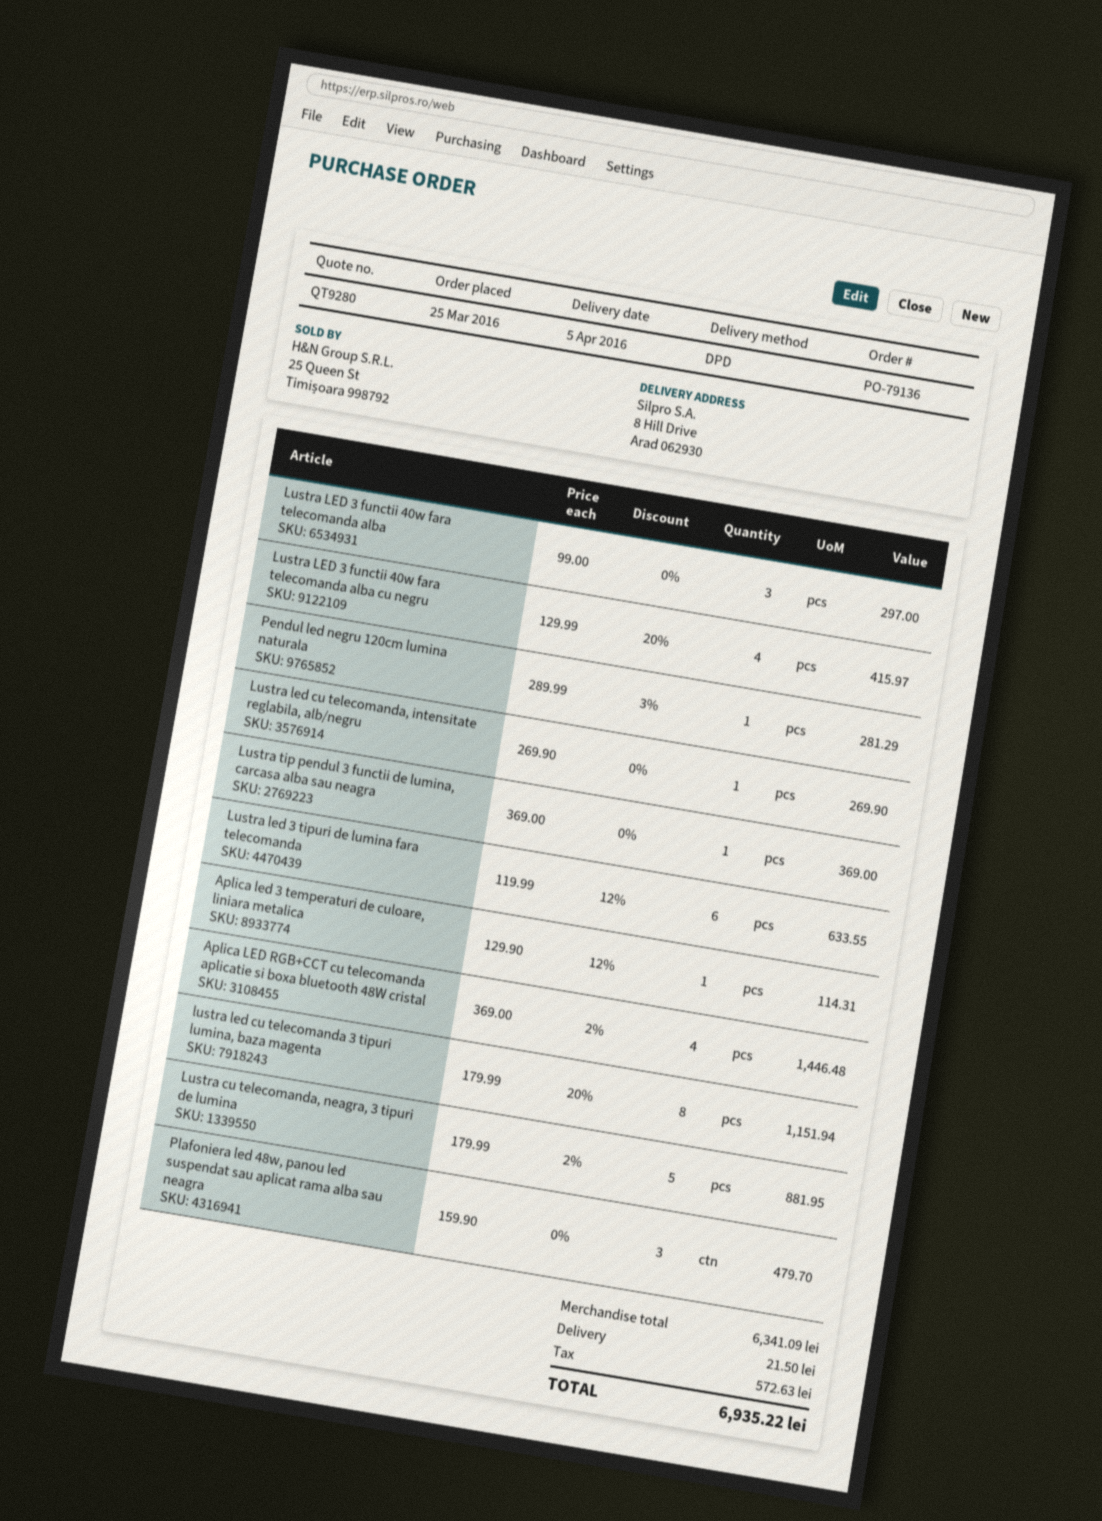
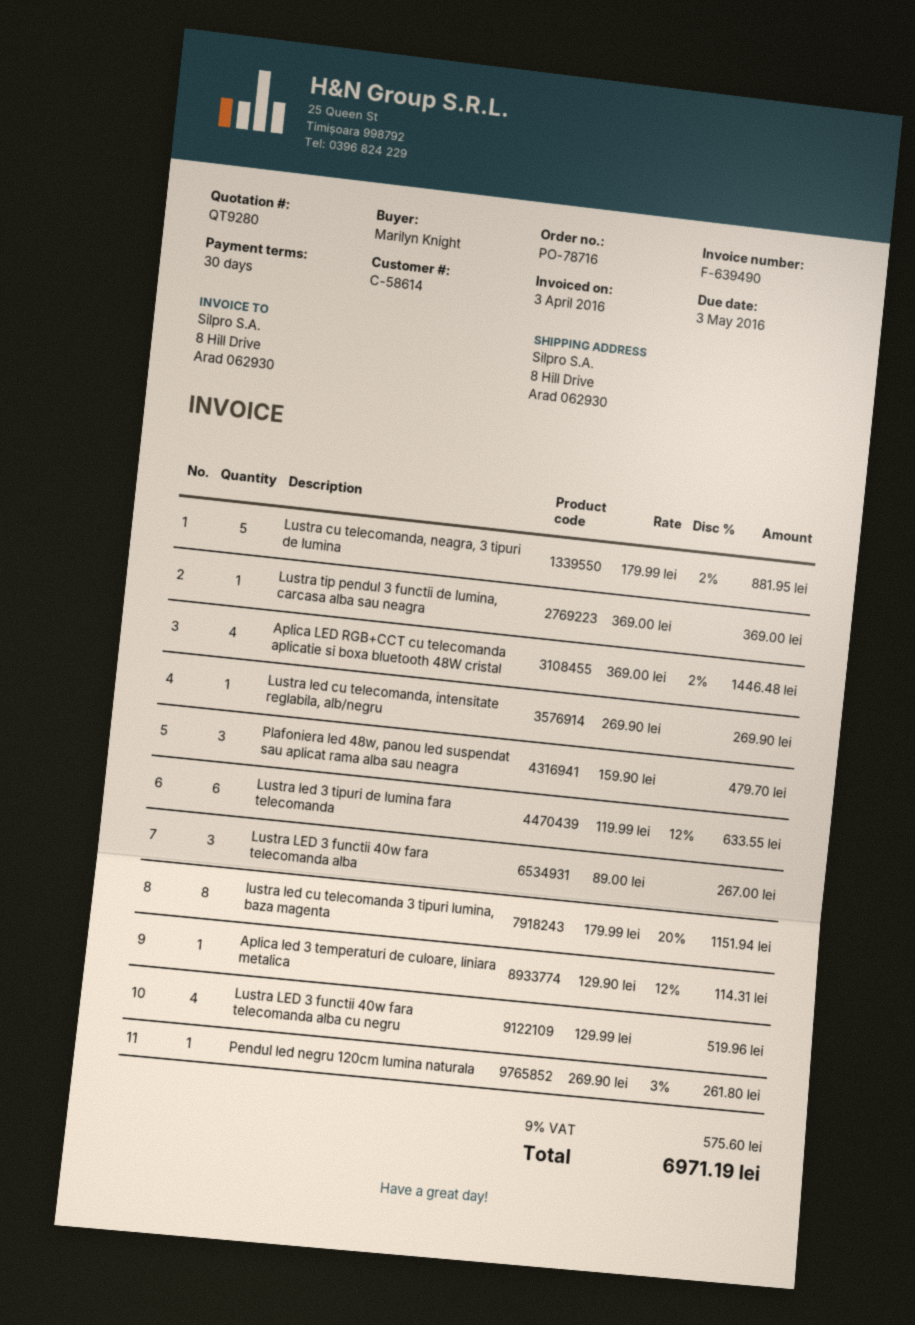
order number: PO-79136 -> PO-78716
Lustra LED 3 functii 40w fara telecomanda alba: 3 x 99.00 = 297.00 -> 3 x 89.00 = 267.00
Lustra LED 3 functii 40w fara telecomanda alba cu negru: 4 x 129.99 - 20% = 415.97 -> 4 x 129.99 = 519.96
Pendul led negru 120cm lumina naturala: 1 x 289.99 - 3% = 281.29 -> 1 x 269.90 - 3% = 261.80
shipping: 21.50 -> none
tax: 572.63 -> 575.60
total: 6935.22 -> 6971.19

